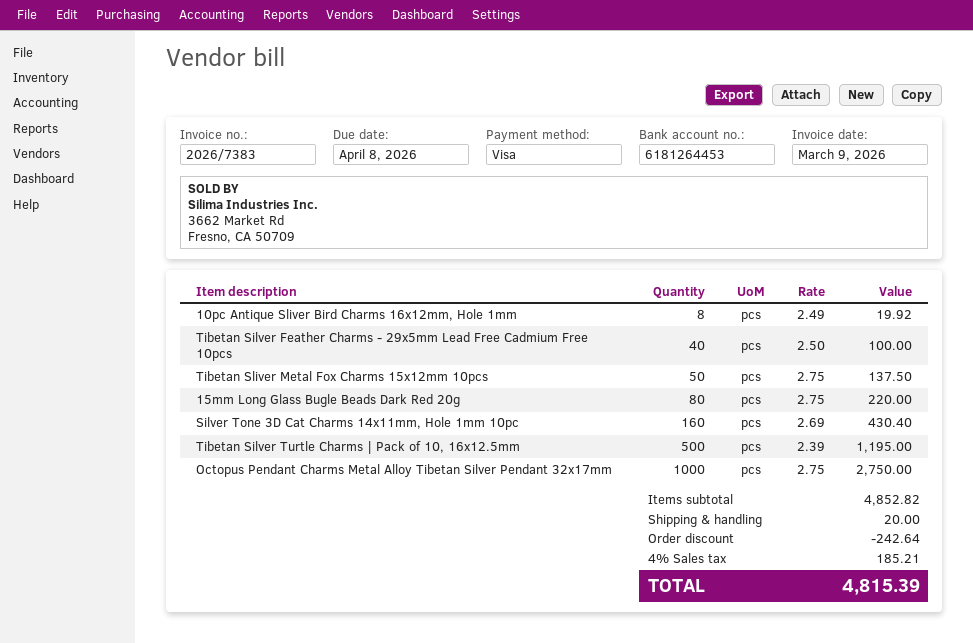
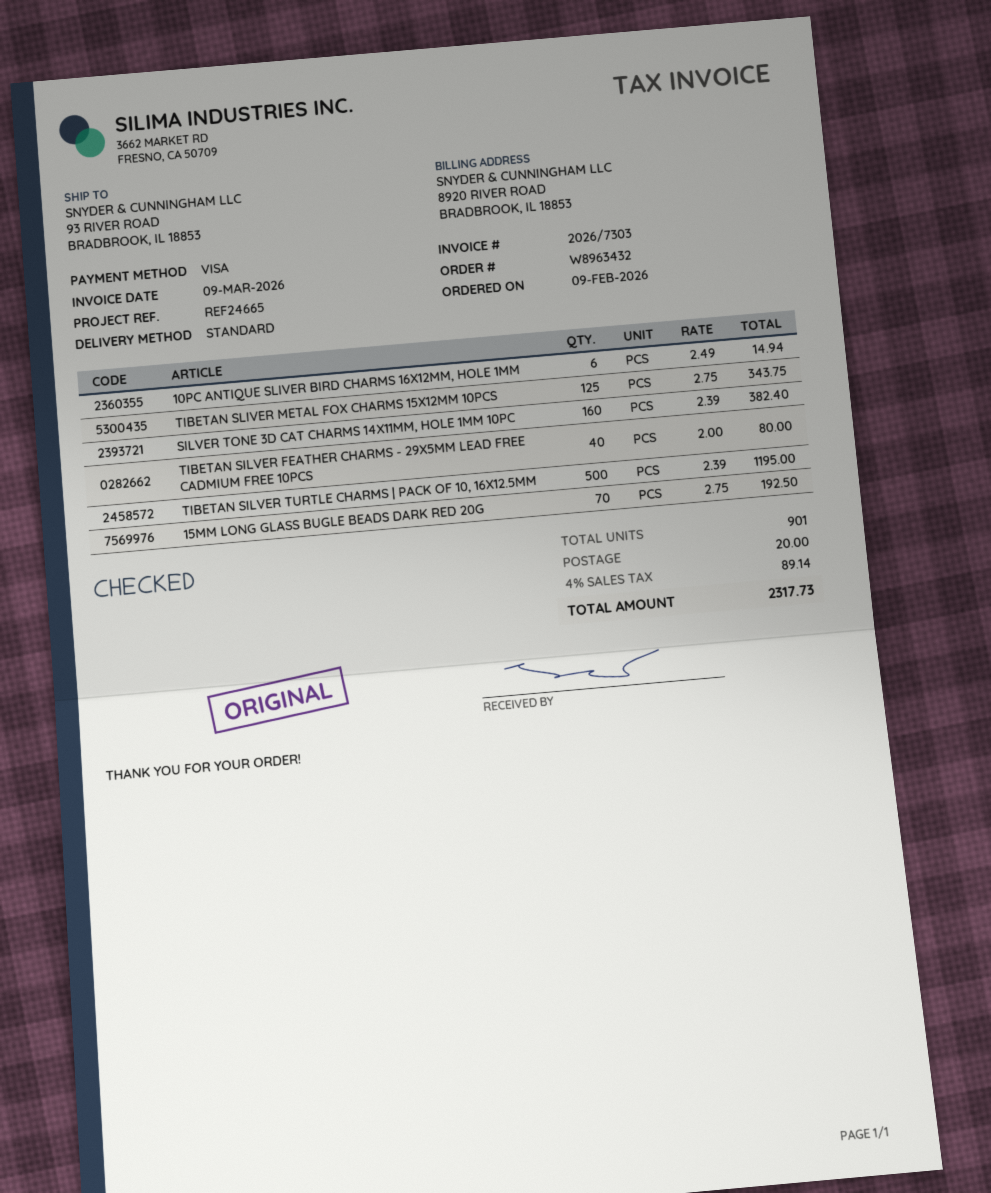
invoice number: 2026/7383 -> 2026/7303
10pc Antique Sliver Bird Charms 16x12mm, Hole 1mm: 8 x 2.49 = 19.92 -> 6 x 2.49 = 14.94
Tibetan Silver Feather Charms - 29x5mm Lead Free Cadmium Free 10pcs: 40 x 2.50 = 100.00 -> 40 x 2.00 = 80.00
Tibetan Sliver Metal Fox Charms 15x12mm 10pcs: 50 x 2.75 = 137.50 -> 125 x 2.75 = 343.75
15mm Long Glass Bugle Beads Dark Red 20g: 80 x 2.75 = 220.00 -> 70 x 2.75 = 192.50
Silver Tone 3D Cat Charms 14x11mm, Hole 1mm 10pc: 160 x 2.69 = 430.40 -> 160 x 2.39 = 382.40
Octopus Pendant Charms Metal Alloy Tibetan Silver Pendant 32x17mm: 1000 x 2.75 = 2750.00 -> none
discount: 242.64 -> none
tax: 4% = 185.21 -> 4% = 89.14
total: 4815.39 -> 2317.73

